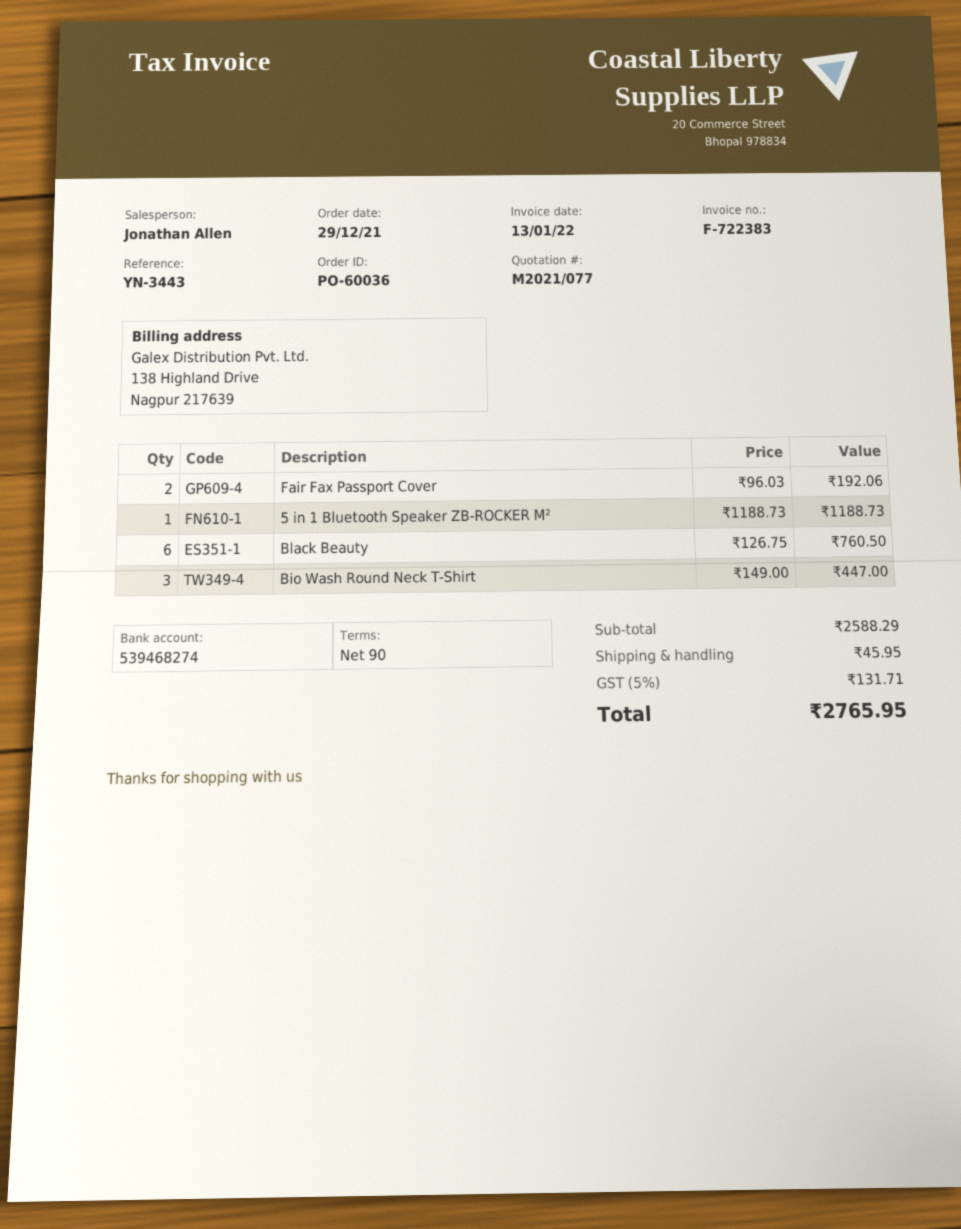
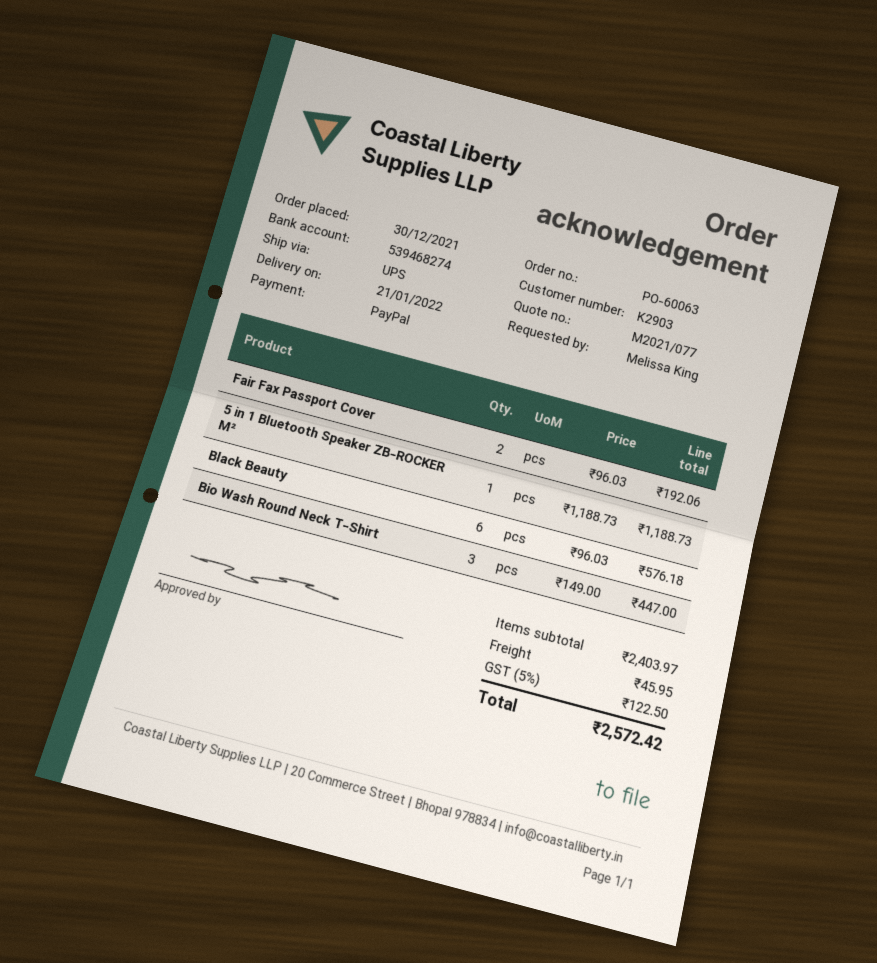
order number: PO-60036 -> PO-60063
order date: 2021-12-29 -> 2021-12-30
Black Beauty: 6 x 126.75 = 760.50 -> 6 x 96.03 = 576.18
subtotal: 2588.29 -> 2403.97
tax: 5% = 131.71 -> 5% = 122.50
total: 2765.95 -> 2572.42

